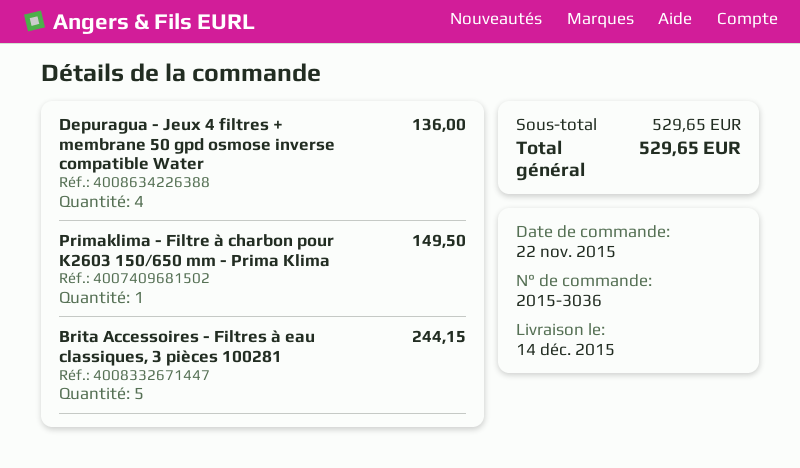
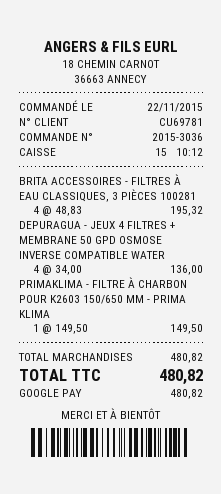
Brita Accessoires - Filtres à eau classiques, 3 pièces 100281: 5 for 244.15 -> 4 for 195.32
subtotal: 529.65 -> 480.82
total: 529.65 -> 480.82

